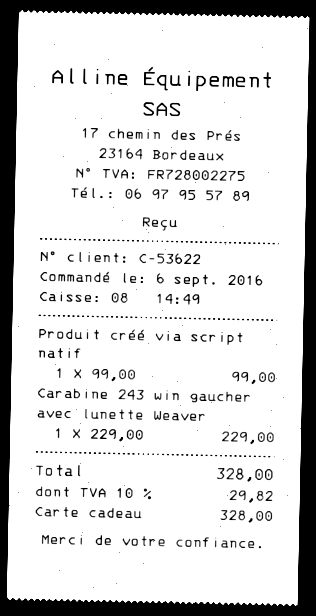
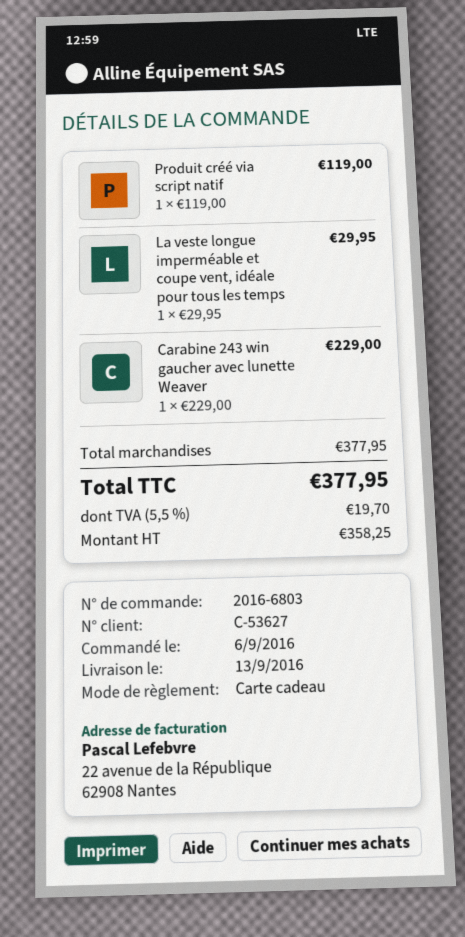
customer number: C-53622 -> C-53627
Produit créé via script natif: 1 x 99.00 = 99.00 -> 1 x 119.00 = 119.00
La veste longue imperméable et coupe vent, idéale pour tous les temps: none -> 1 x 29.95 = 29.95
tax: 10% = 29.82 -> 5.5% = 19.70
total: 328.00 -> 377.95

